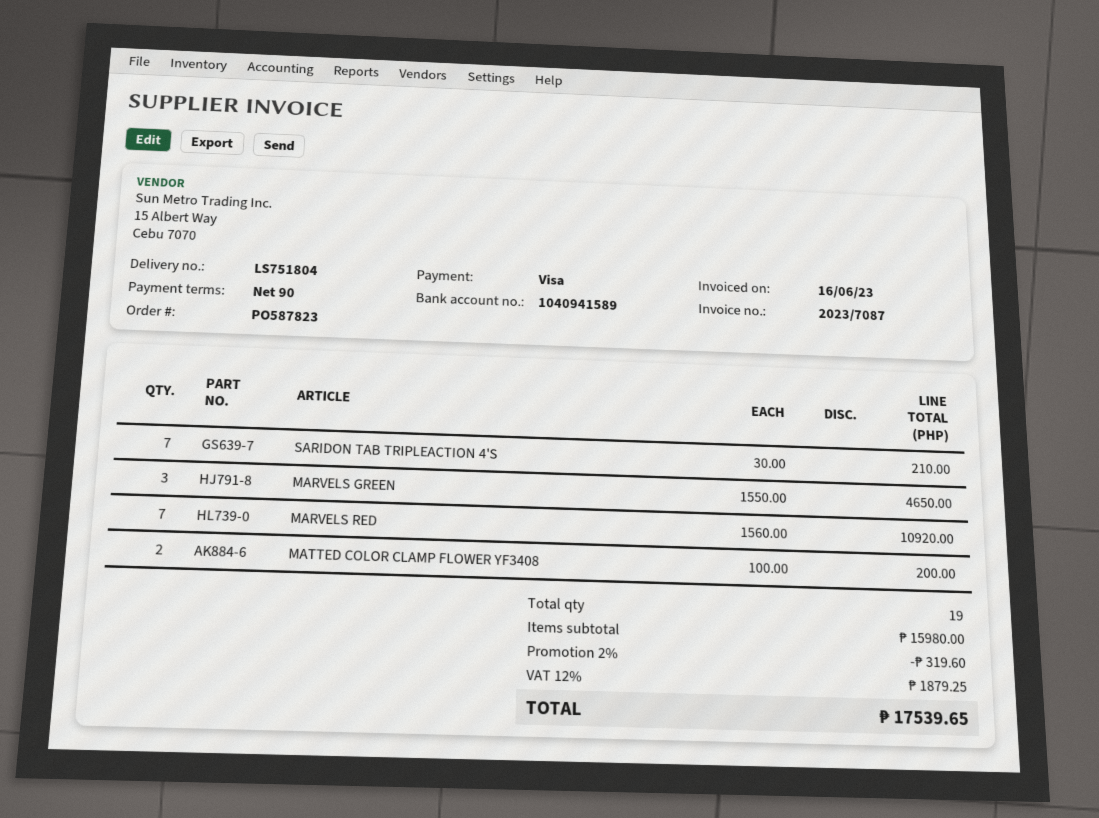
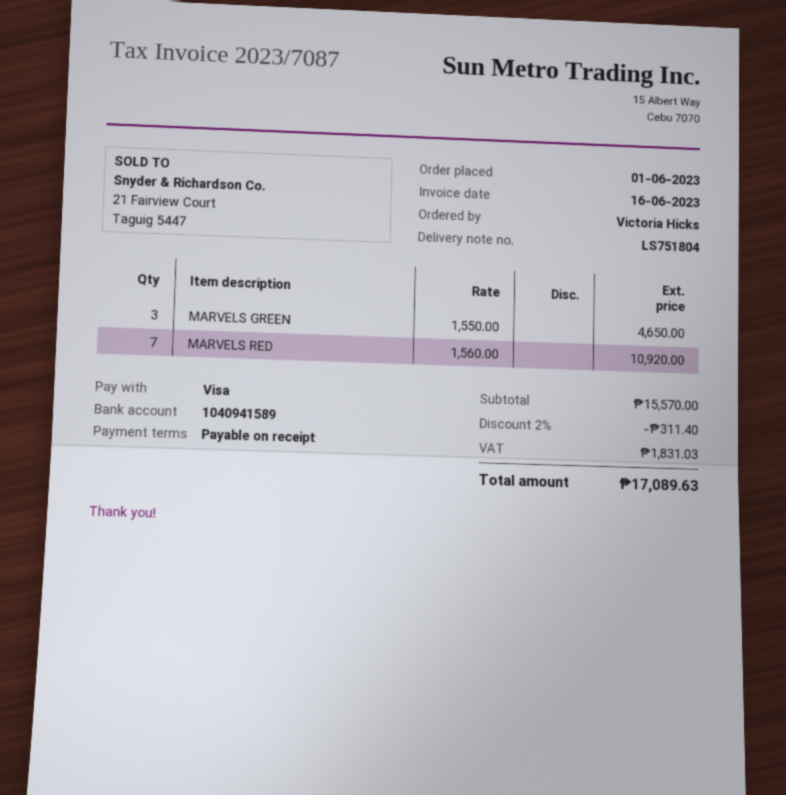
payment terms: 90 days -> on receipt
SARIDON TAB TRIPLEACTION 4'S: 7 x 30.00 = 210.00 -> none
MATTED COLOR CLAMP FLOWER YF3408: 2 x 100.00 = 200.00 -> none
subtotal: 15980.00 -> 15570.00
discount: 2% = 319.60 -> 2% = 311.40
tax: 1879.25 -> 1831.03
total: 17539.65 -> 17089.63

